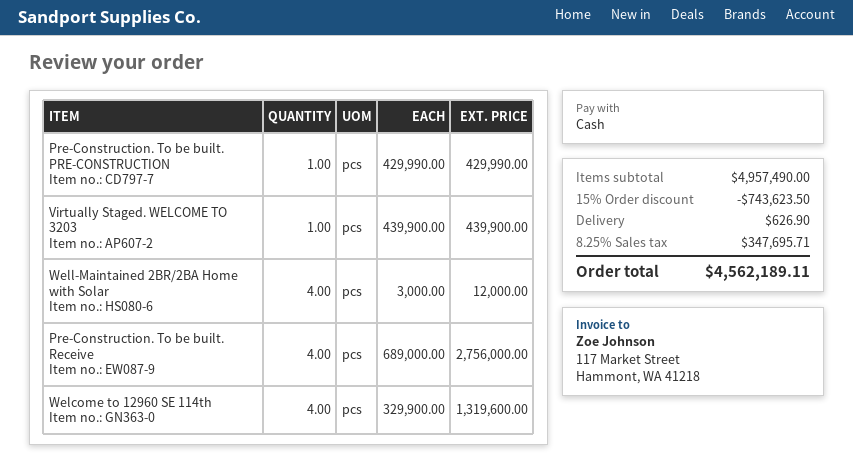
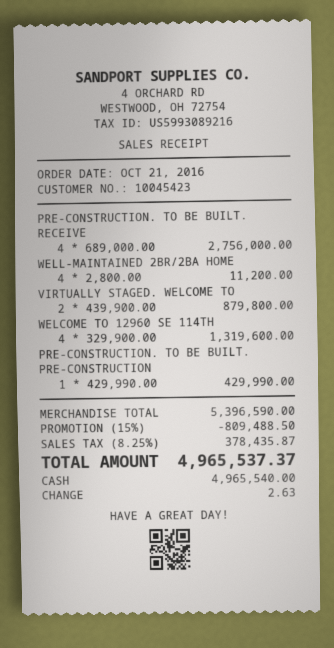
Virtually Staged. WELCOME TO 3203: 1 x 439900.00 = 439900.00 -> 2 x 439900.00 = 879800.00
Well-Maintained 2BR/2BA Home with Solar: 4 x 3000.00 = 12000.00 -> 4 x 2800.00 = 11200.00
subtotal: 4957490.00 -> 5396590.00
discount: 15% = 743623.50 -> 15% = 809488.50
shipping: 626.90 -> none
tax: 8.25% = 347695.71 -> 8.25% = 378435.87
total: 4562189.11 -> 4965537.37

